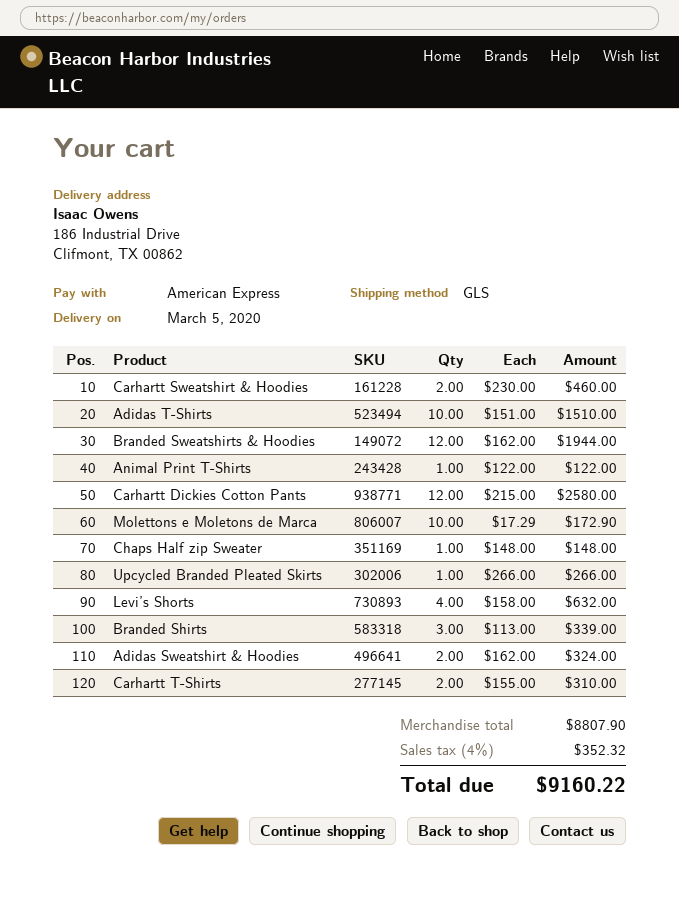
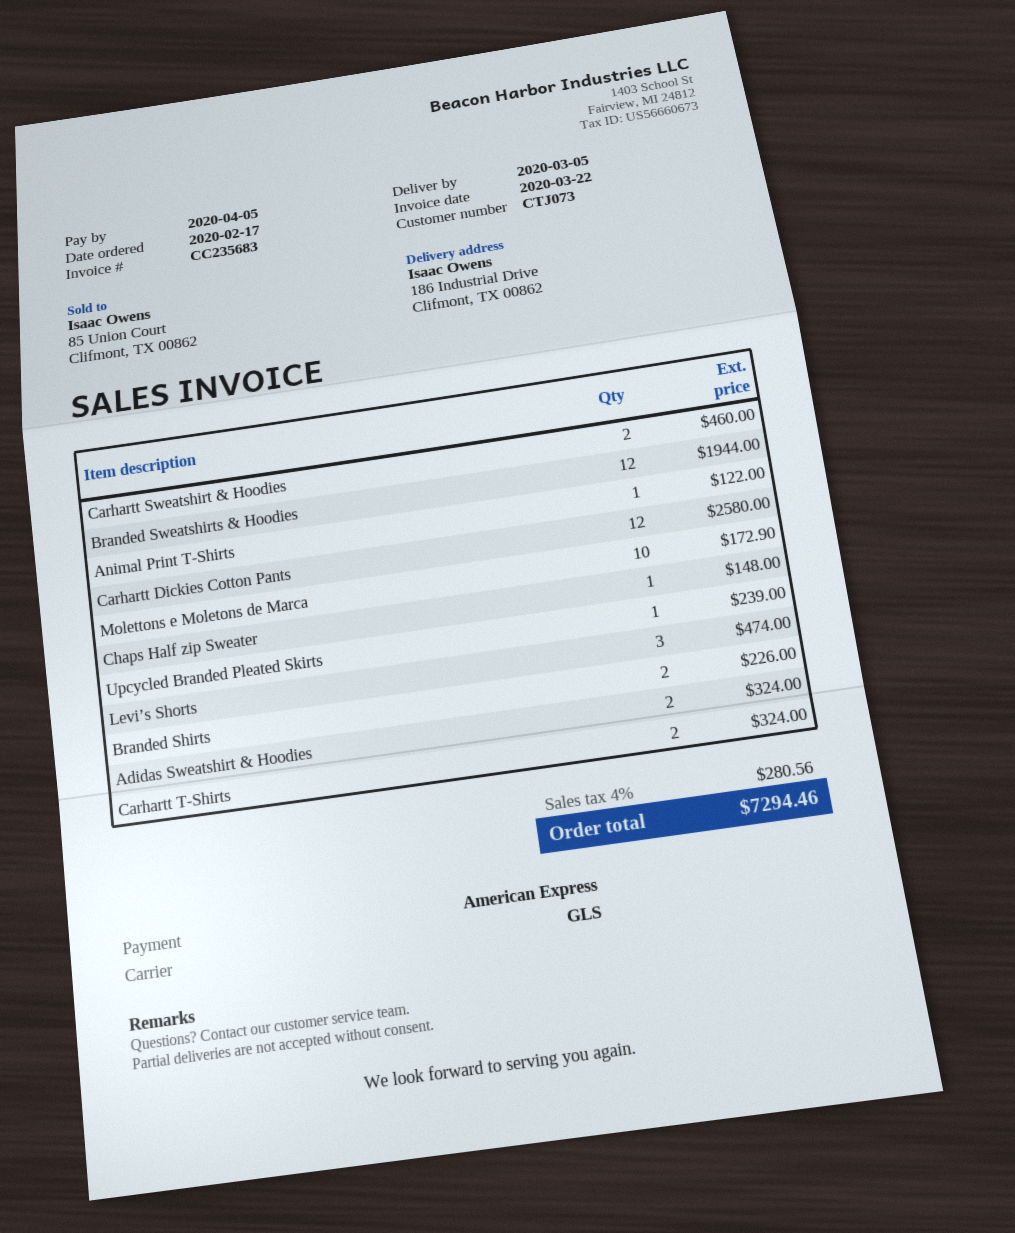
Adidas T-Shirts: 10 for 1510.00 -> none
Upcycled Branded Pleated Skirts: 1 for 266.00 -> 1 for 239.00
Levi’s Shorts: 4 for 632.00 -> 3 for 474.00
Branded Shirts: 3 for 339.00 -> 2 for 226.00
Carhartt T-Shirts: 2 for 310.00 -> 2 for 324.00
tax: 4% = 352.32 -> 4% = 280.56
total: 9160.22 -> 7294.46

